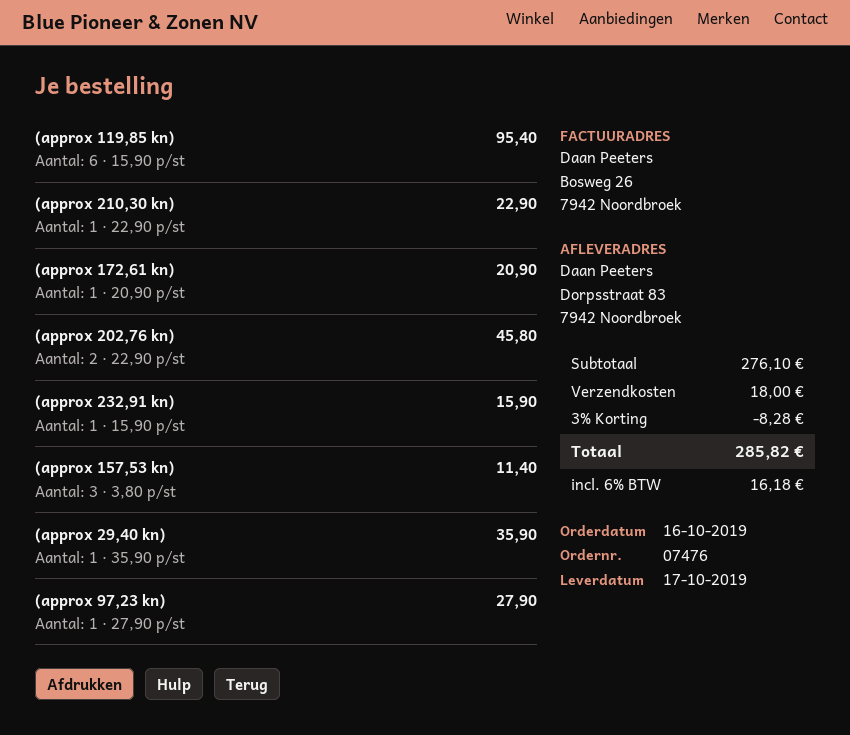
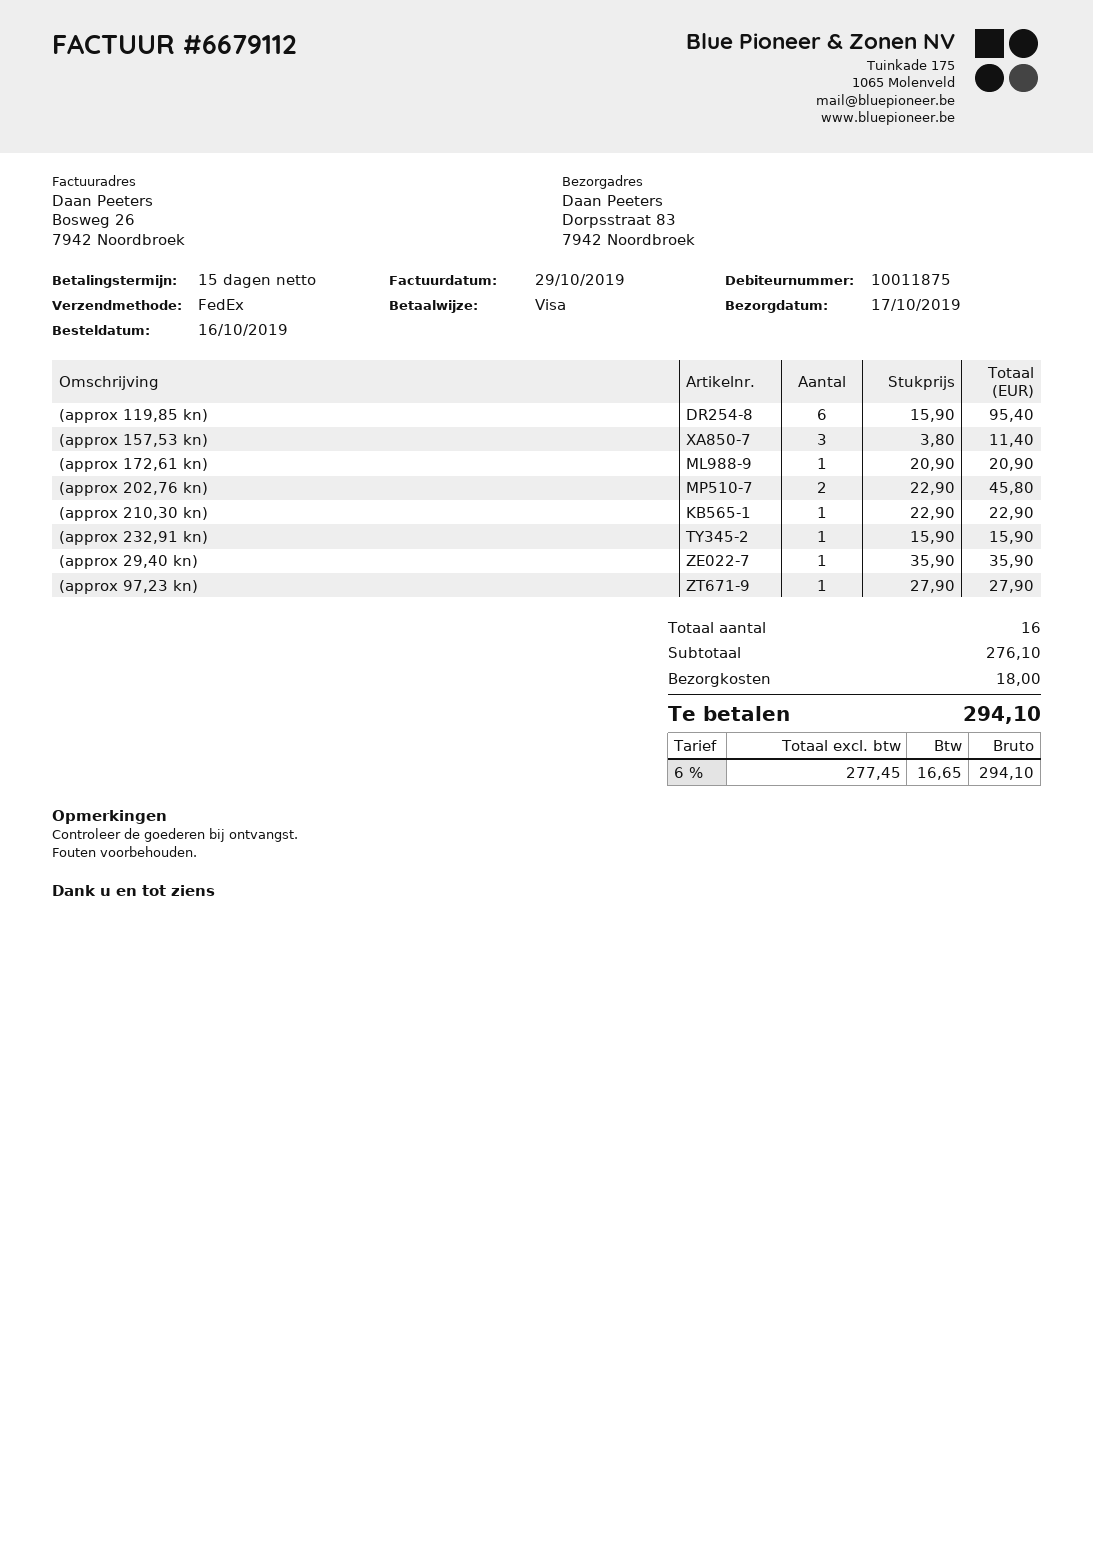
discount: 3% = 8.28 -> none
tax: 6% = 16.18 -> 6% = 16.65
total: 285.82 -> 294.10

